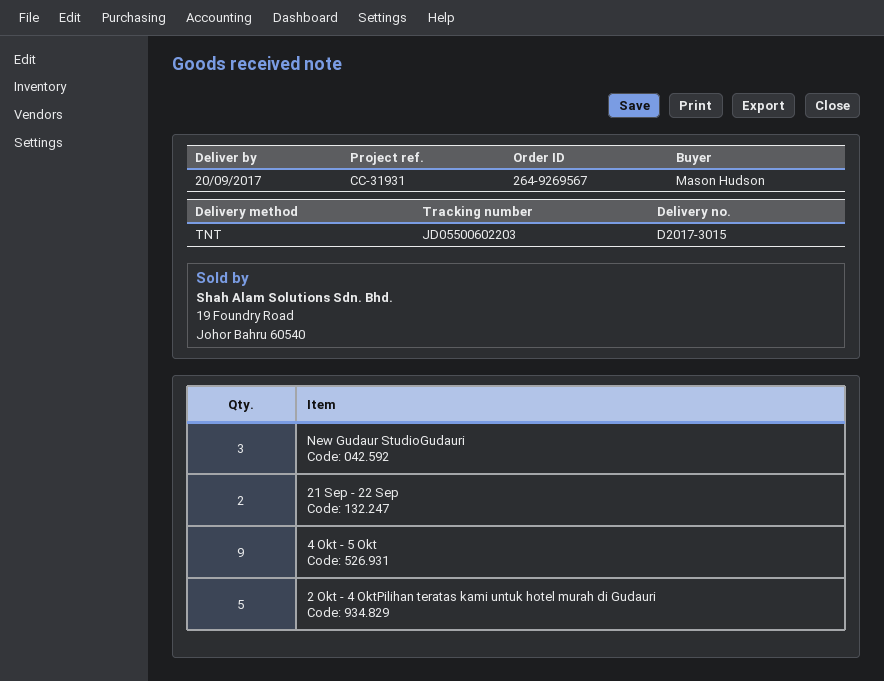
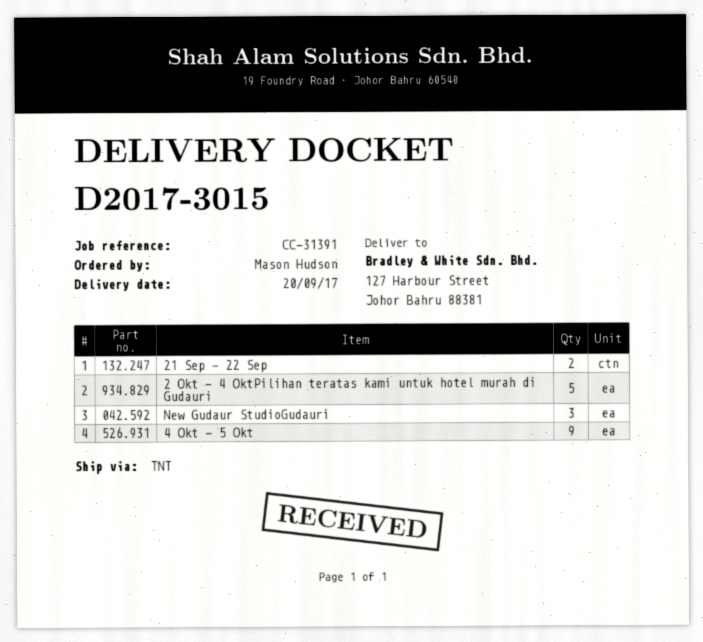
reference: CC-31931 -> CC-31391

